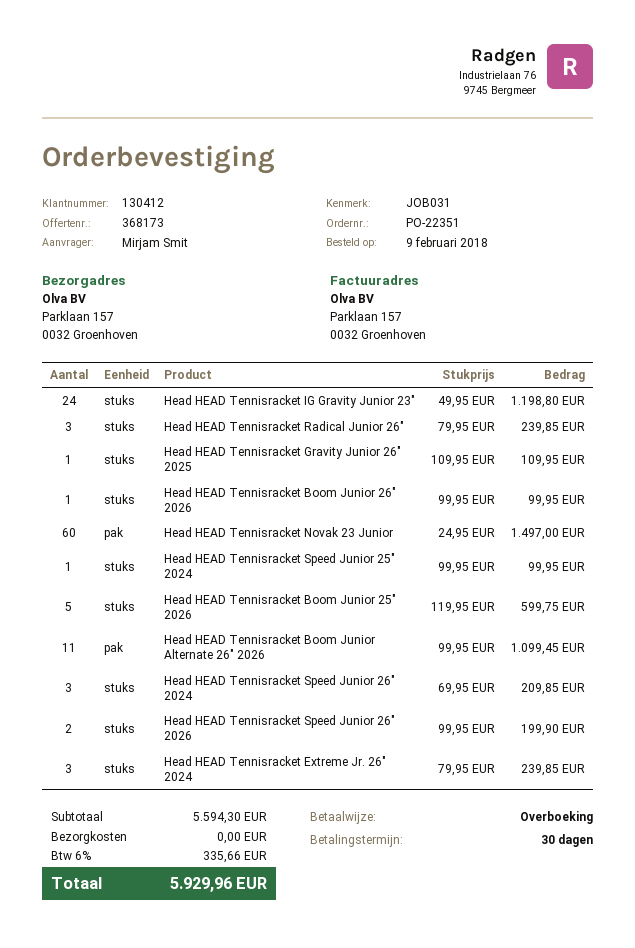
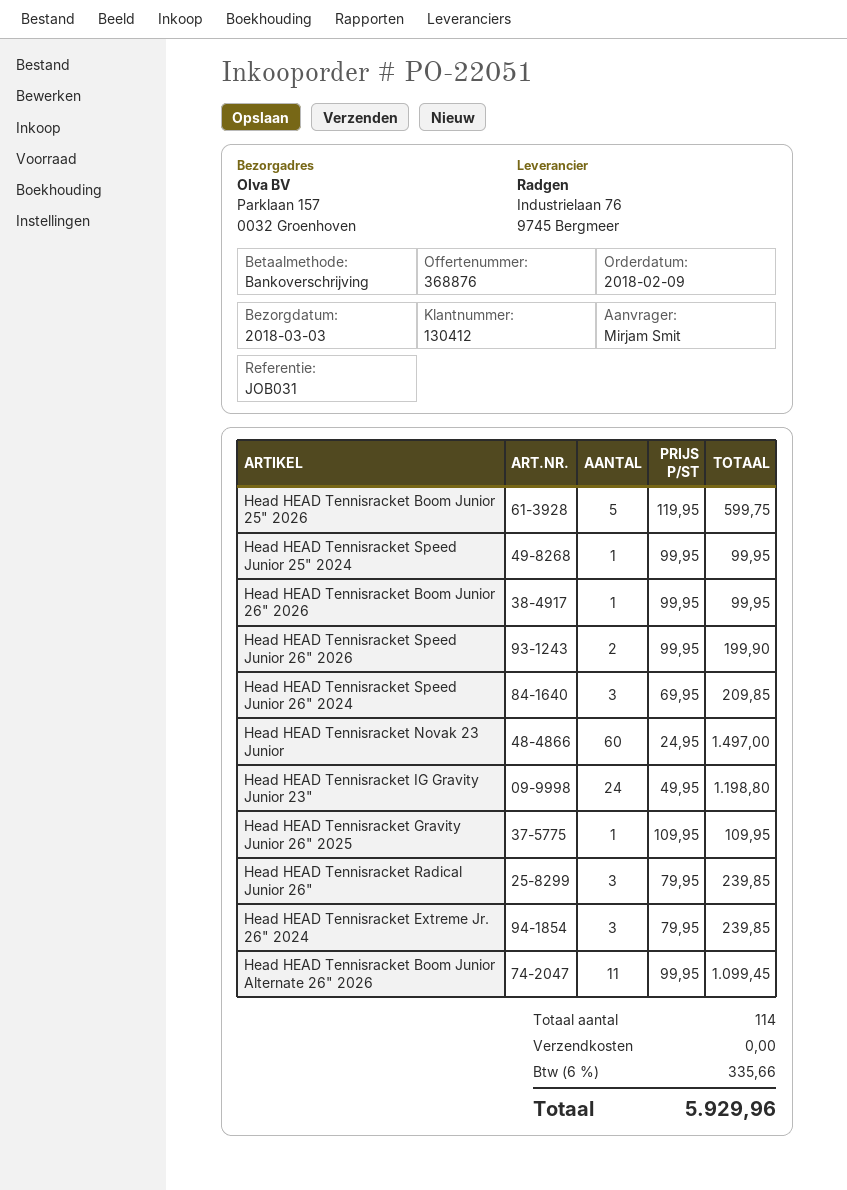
quote number: 368173 -> 368876
order number: PO-22351 -> PO-22051

